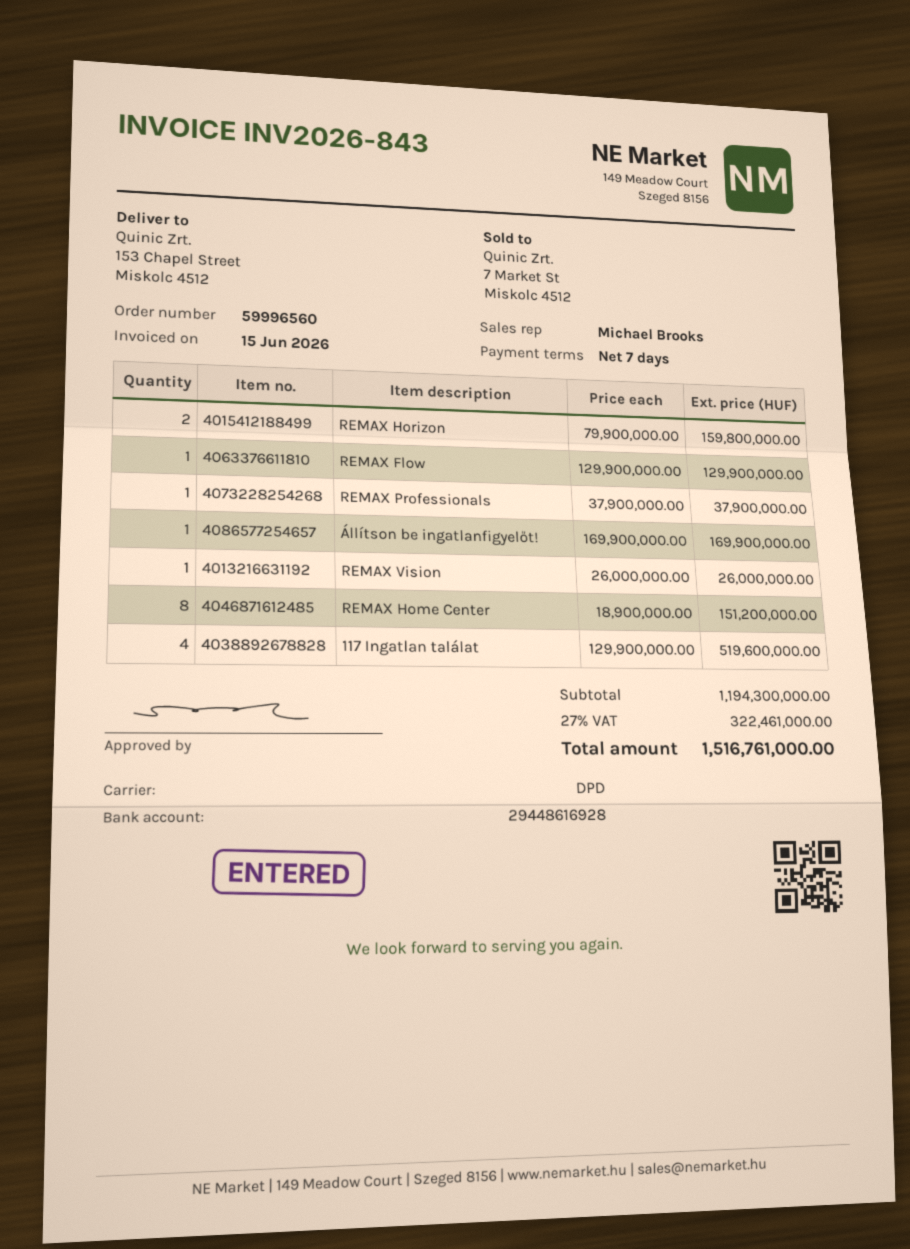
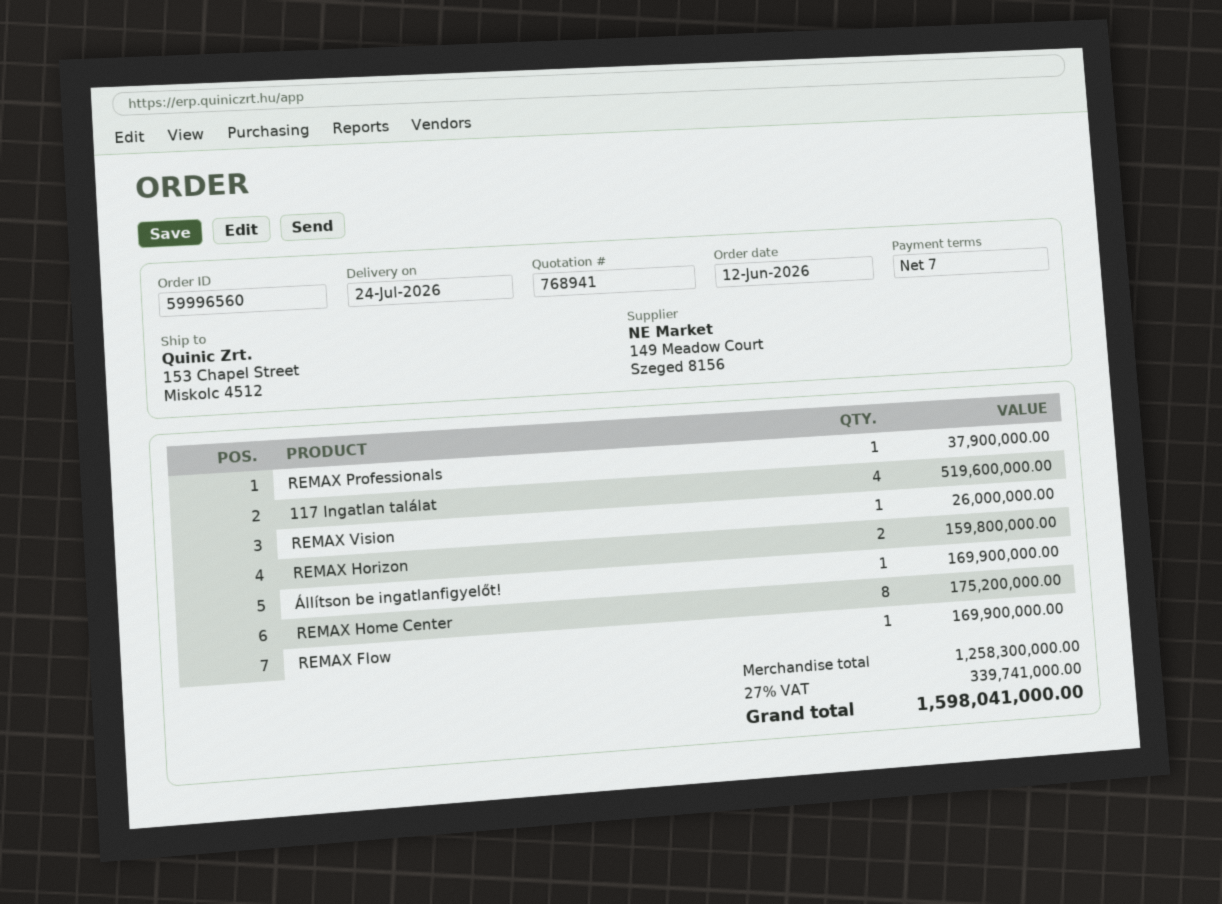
REMAX Flow: 1 for 129900000.00 -> 1 for 169900000.00
REMAX Home Center: 8 for 151200000.00 -> 8 for 175200000.00
subtotal: 1194300000.00 -> 1258300000.00
tax: 27% = 322461000.00 -> 27% = 339741000.00
total: 1516761000.00 -> 1598041000.00

